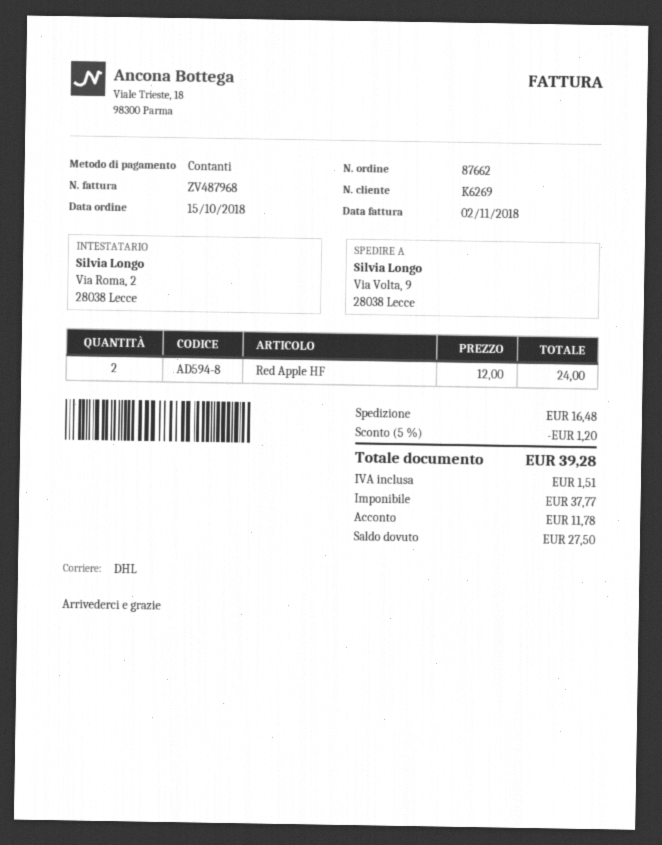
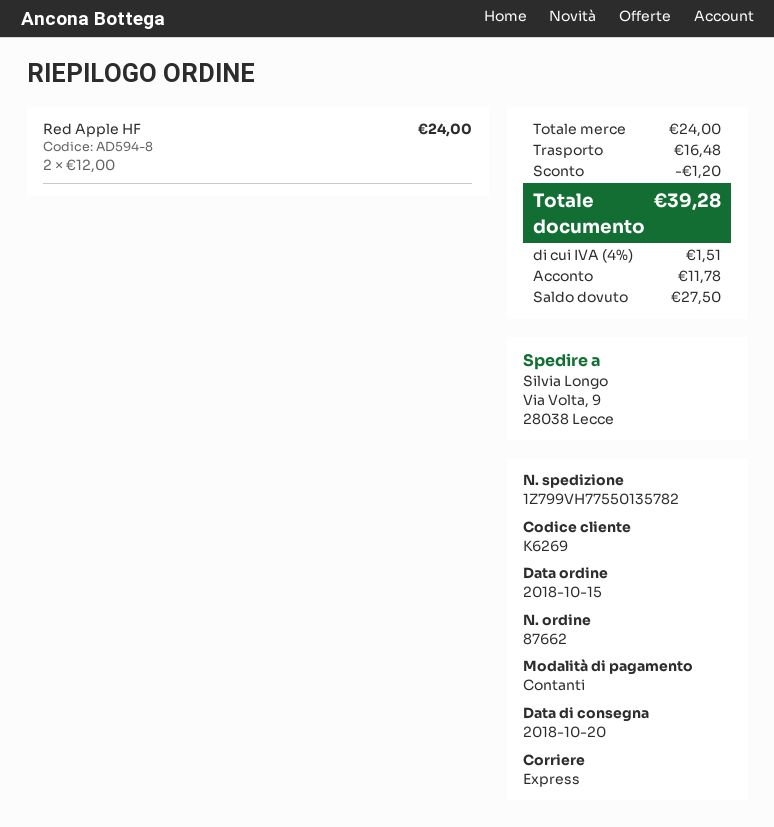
shipping method: DHL -> express

